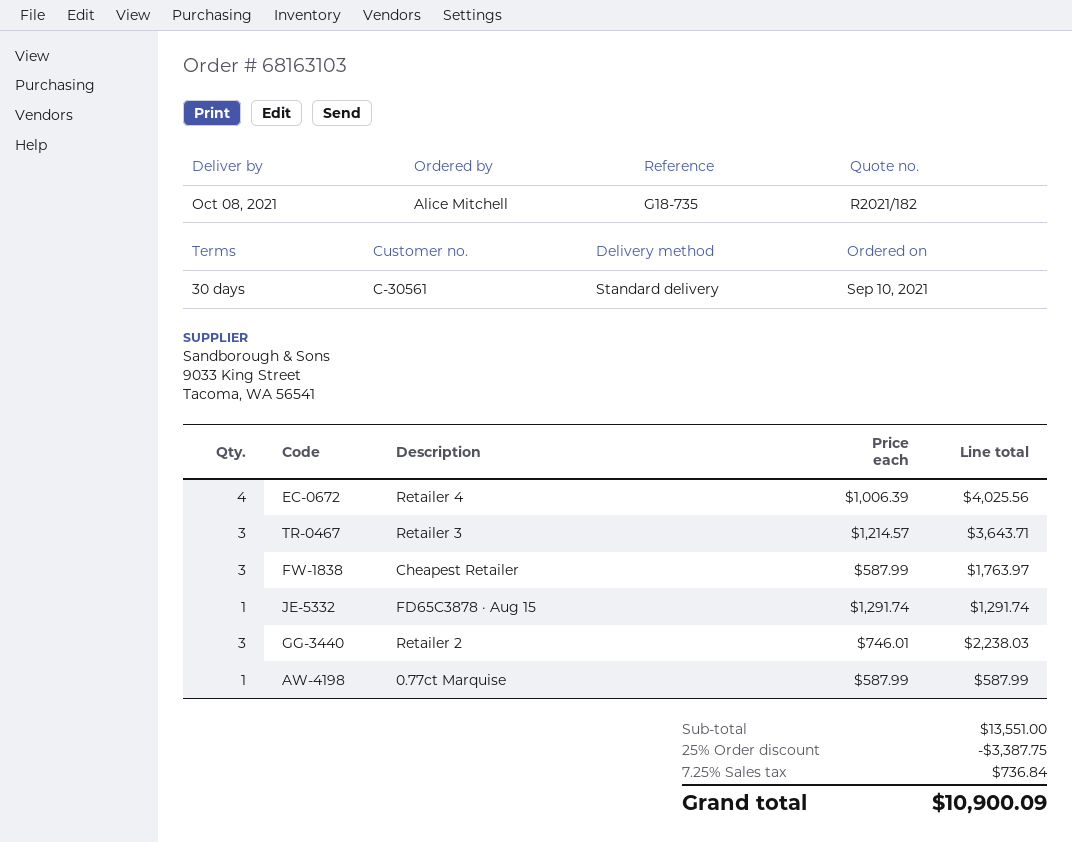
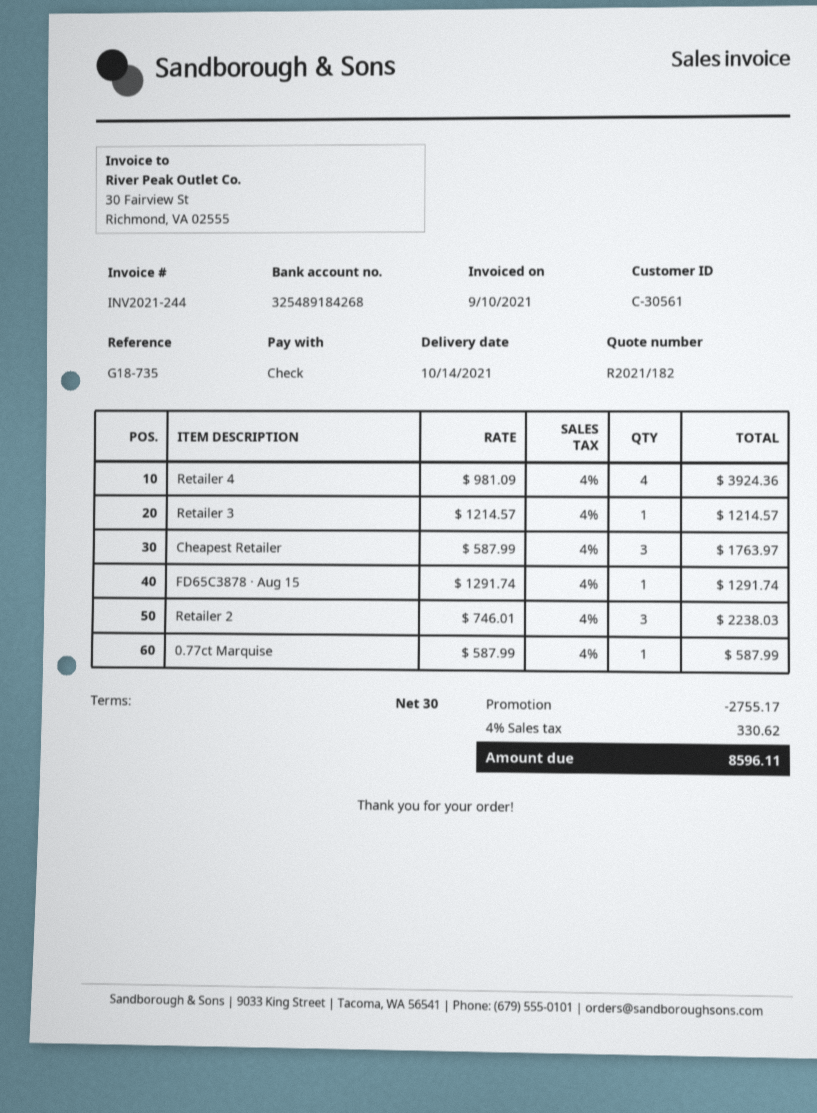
delivery date: 2021-10-08 -> 2021-10-14
Retailer 4: 4 x 1006.39 = 4025.56 -> 4 x 981.09 = 3924.36
Retailer 3: 3 x 1214.57 = 3643.71 -> 1 x 1214.57 = 1214.57
discount: 3387.75 -> 2755.17
tax: 7.25% = 736.84 -> 4% = 330.62
total: 10900.09 -> 8596.11

